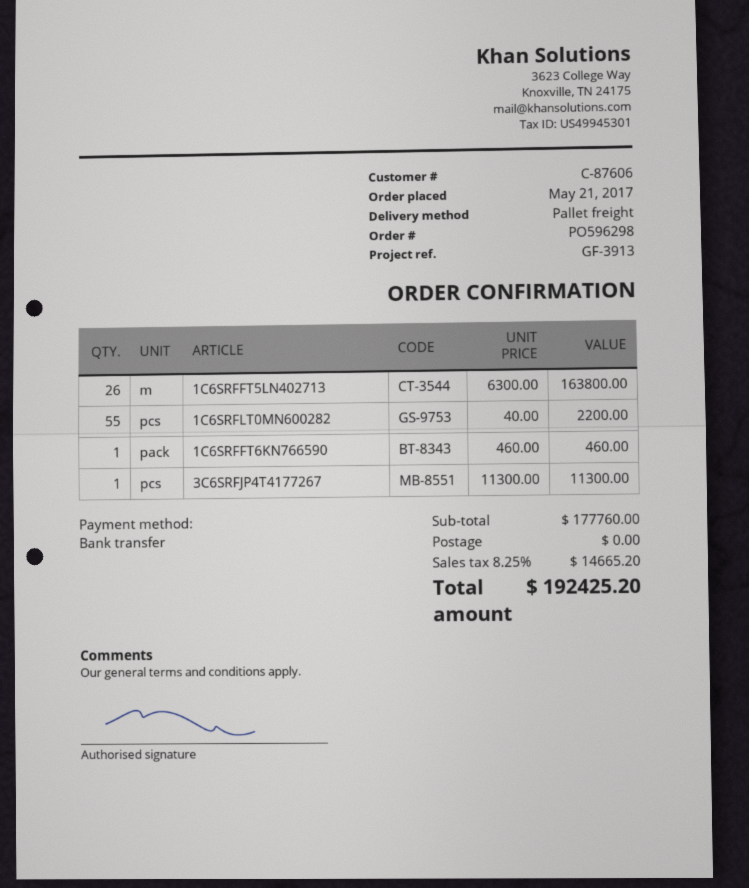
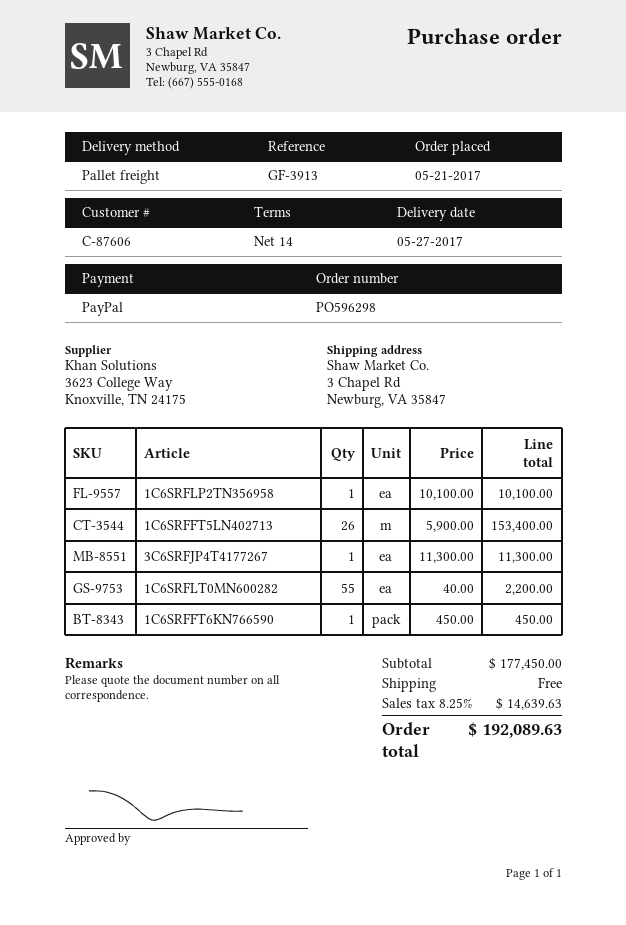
payment method: bank transfer -> PayPal
1C6SRFFT5LN402713: 26 x 6300.00 = 163800.00 -> 26 x 5900.00 = 153400.00
1C6SRFFT6KN766590: 1 x 460.00 = 460.00 -> 1 x 450.00 = 450.00
1C6SRFLP2TN356958: none -> 1 x 10100.00 = 10100.00
subtotal: 177760.00 -> 177450.00
tax: 8.25% = 14665.20 -> 8.25% = 14639.63
total: 192425.20 -> 192089.63

